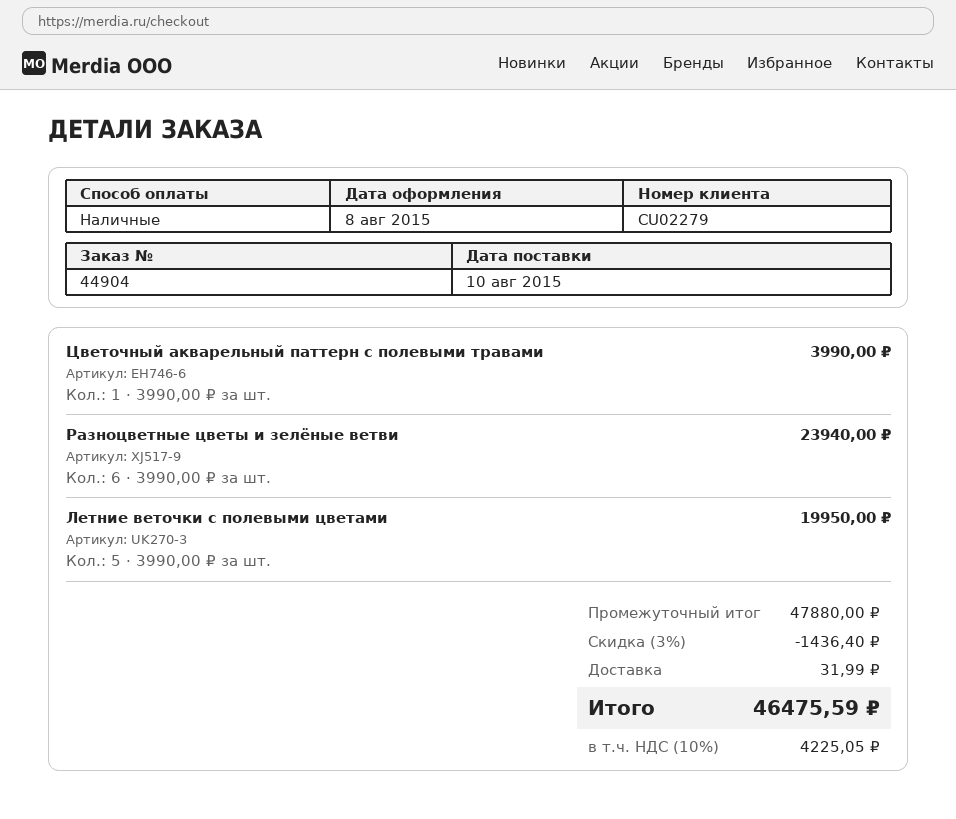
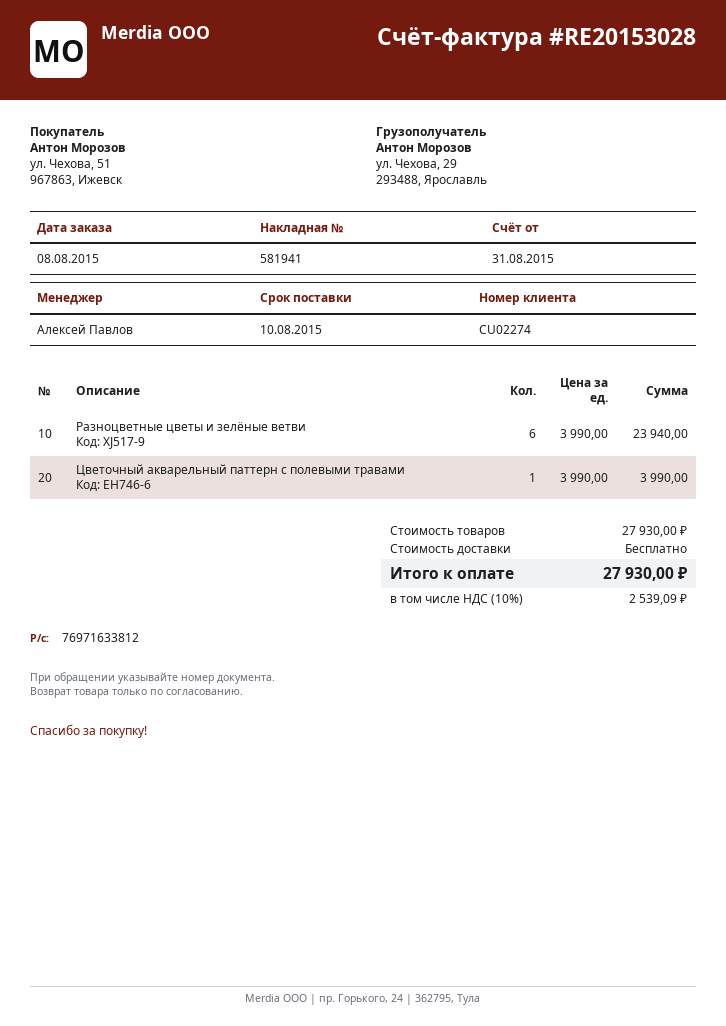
customer number: CU02279 -> CU02274
Летние веточки с полевыми цветами: 5 x 3990.00 = 19950.00 -> none
subtotal: 47880.00 -> 27930.00
discount: 3% = 1436.40 -> none
shipping: 31.99 -> 0.00
tax: 10% = 4225.05 -> 10% = 2539.09
total: 46475.59 -> 27930.00

